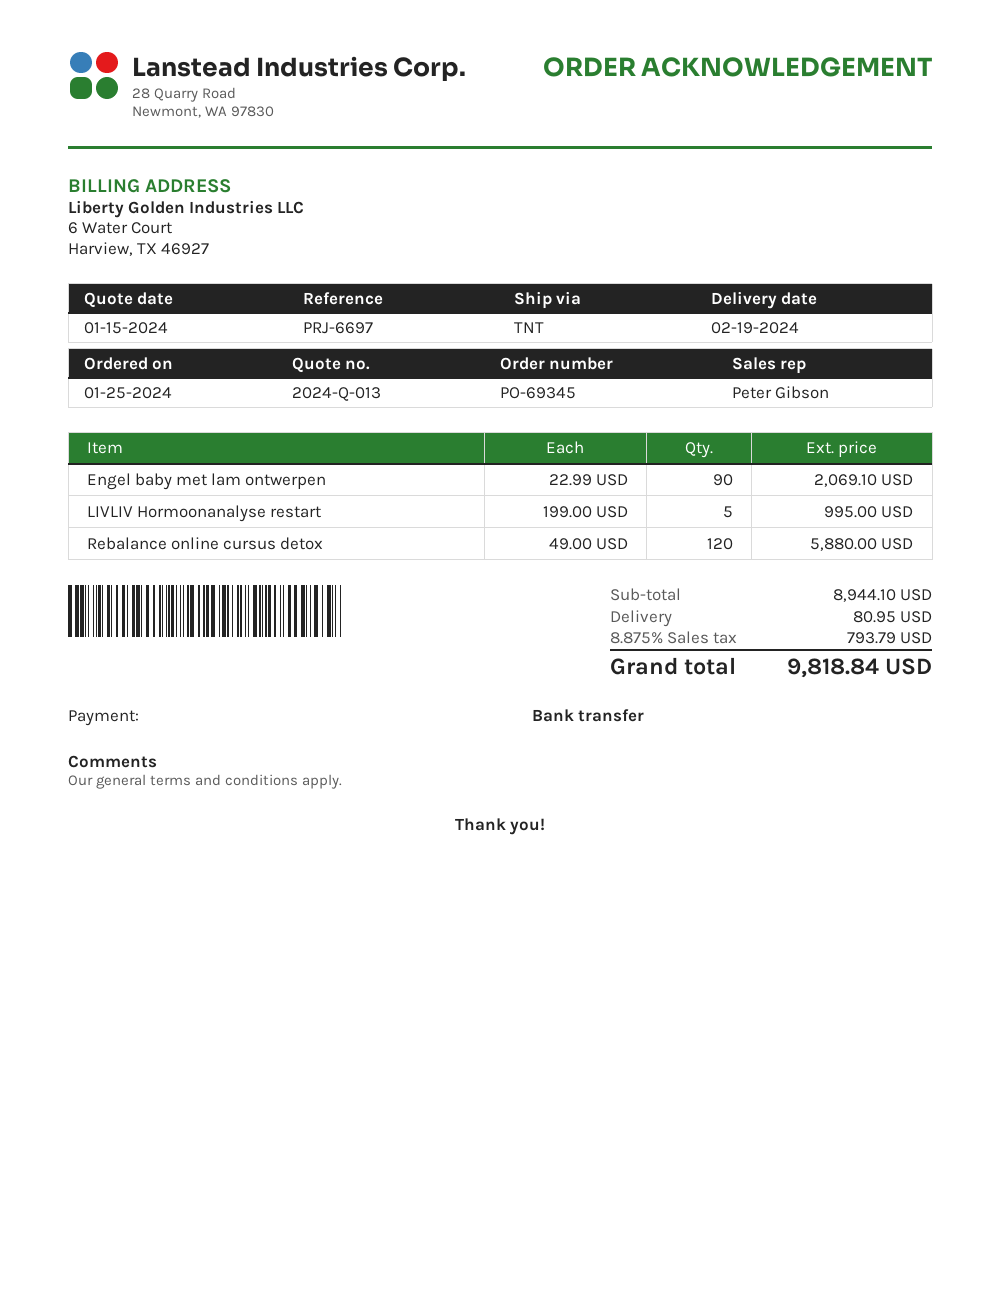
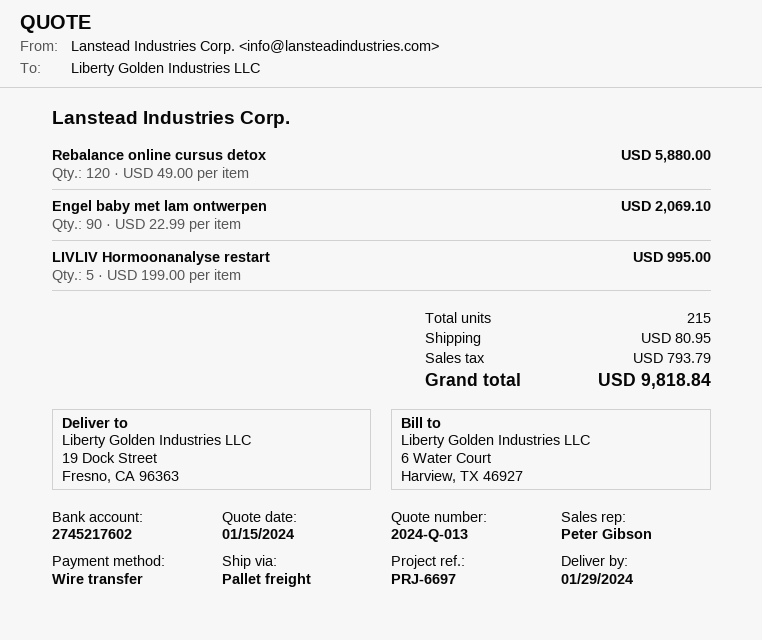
delivery date: 2024-02-19 -> 2024-01-29
shipping method: TNT -> pallet freight

